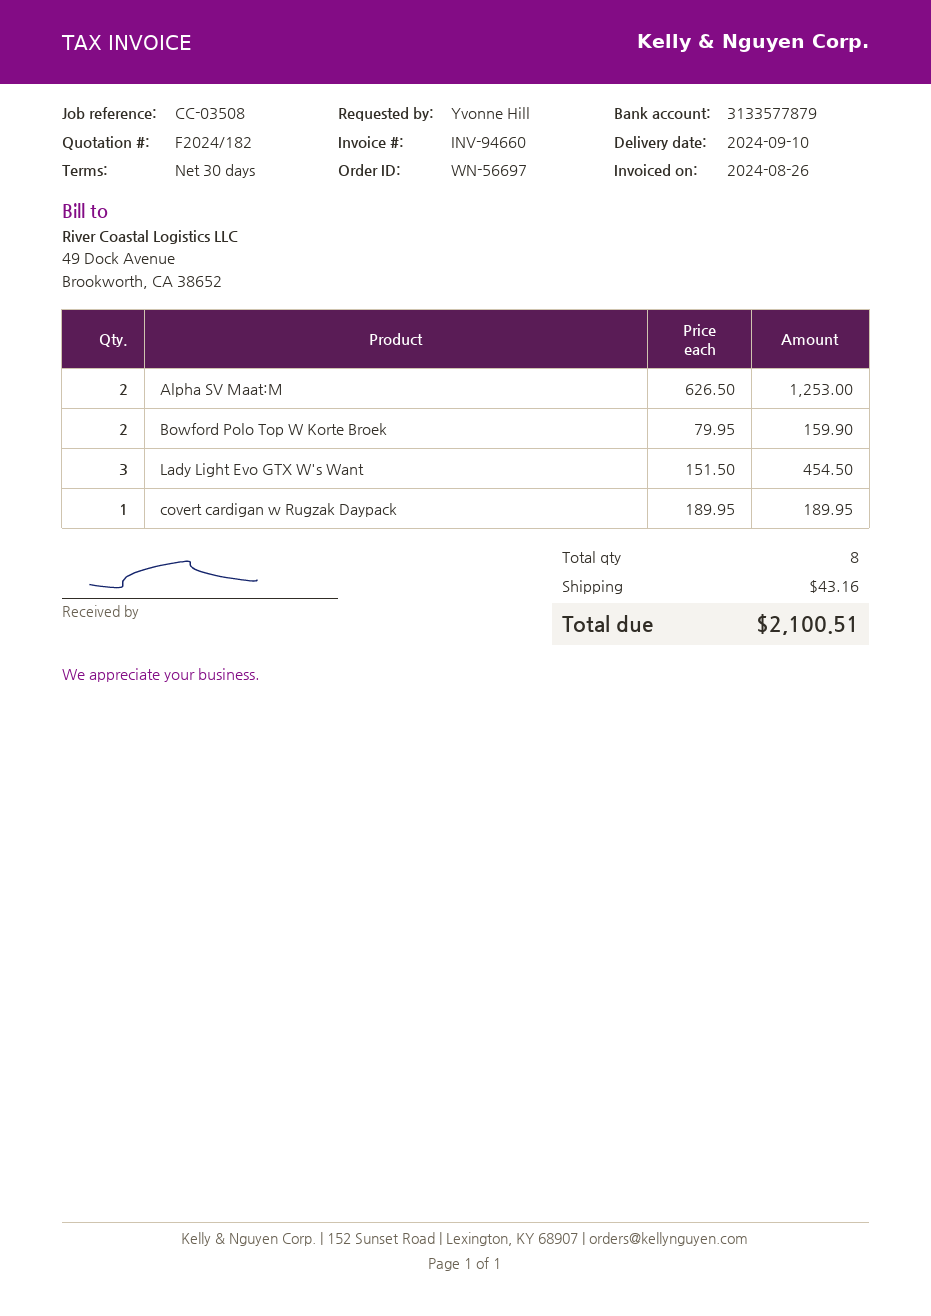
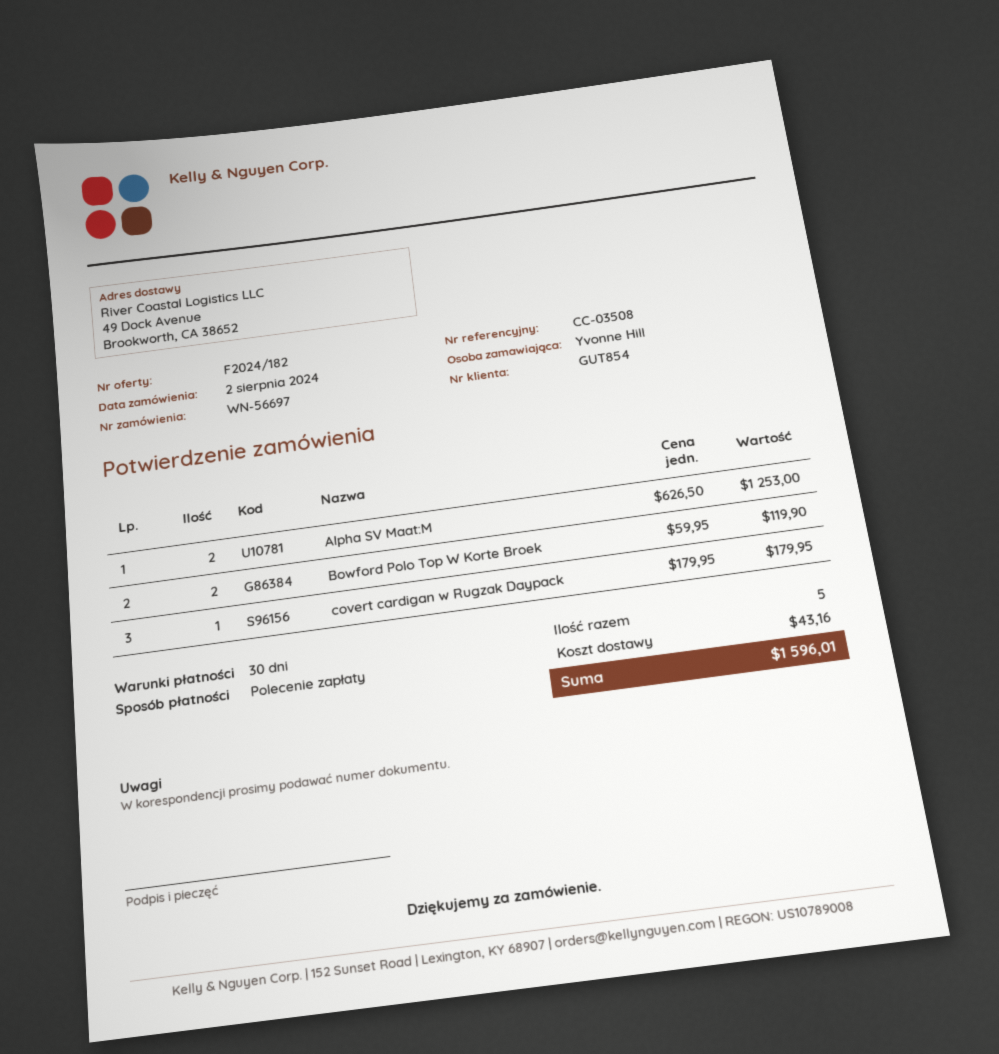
Bowford Polo Top W Korte Broek: 2 x 79.95 = 159.90 -> 2 x 59.95 = 119.90
Lady Light Evo GTX W's Want: 3 x 151.50 = 454.50 -> none
covert cardigan w Rugzak Daypack: 1 x 189.95 = 189.95 -> 1 x 179.95 = 179.95
total quantity: 8 -> 5
total: 2100.51 -> 1596.01

